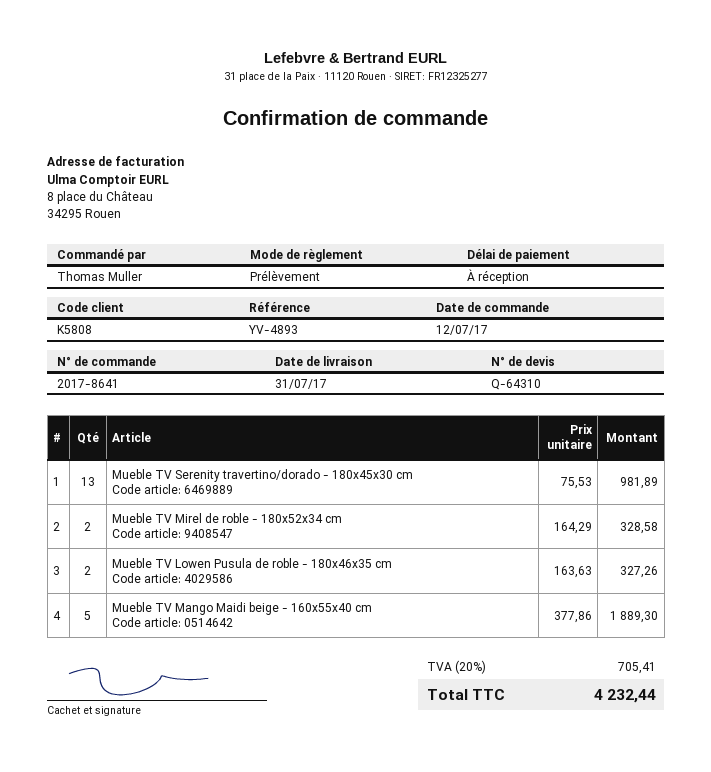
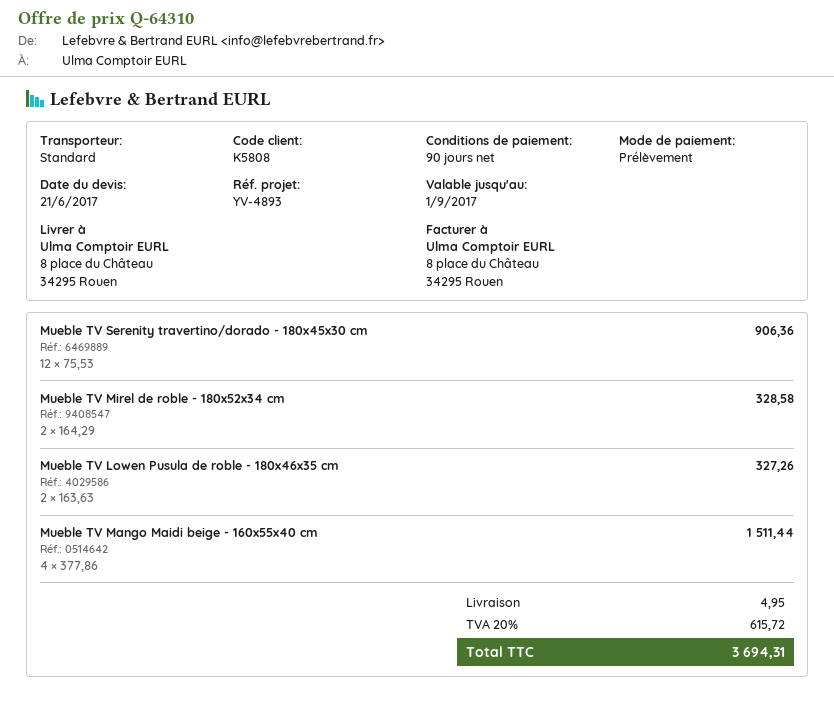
payment terms: on receipt -> 90 days
Mueble TV Serenity travertino/dorado - 180x45x30 cm: 13 x 75.53 = 981.89 -> 12 x 75.53 = 906.36
Mueble TV Mango Maidi beige - 160x55x40 cm: 5 x 377.86 = 1889.30 -> 4 x 377.86 = 1511.44
shipping: none -> 4.95
tax: 20% = 705.41 -> 20% = 615.72
total: 4232.44 -> 3694.31

